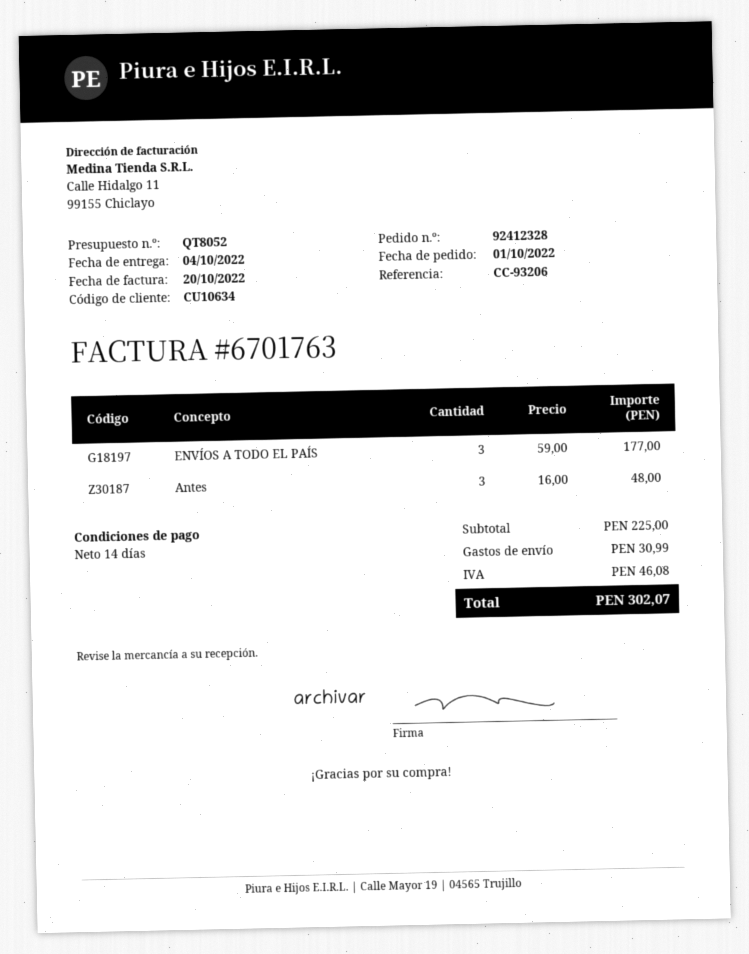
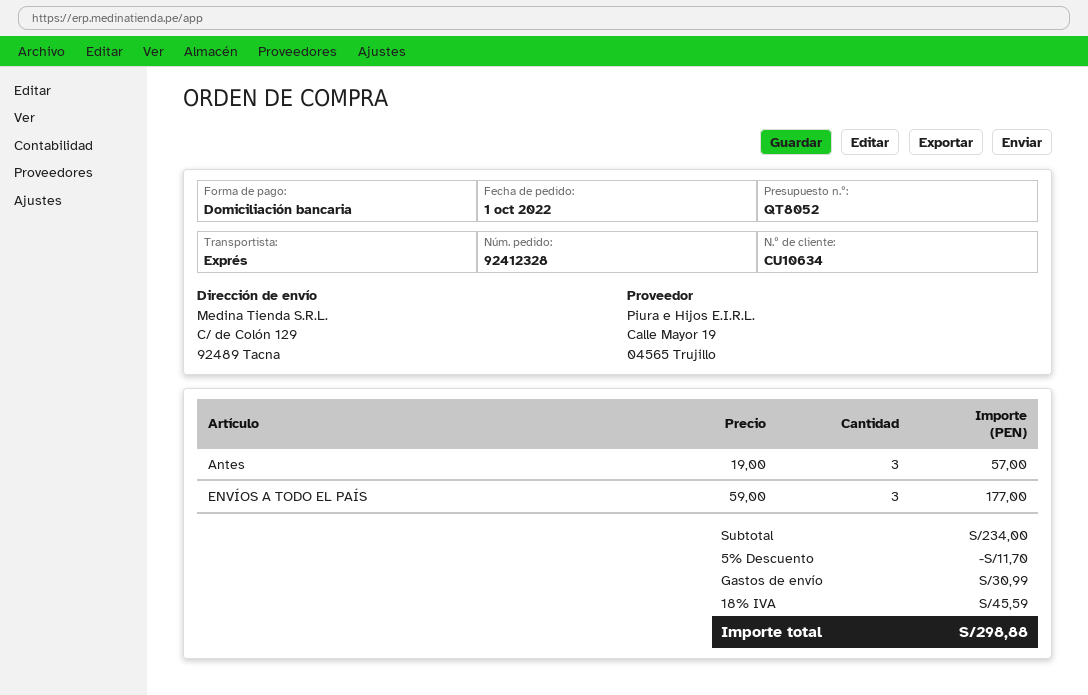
Antes: 3 x 16.00 = 48.00 -> 3 x 19.00 = 57.00
subtotal: 225.00 -> 234.00
discount: none -> 5% = 11.70
tax: 46.08 -> 45.59
total: 302.07 -> 298.88

